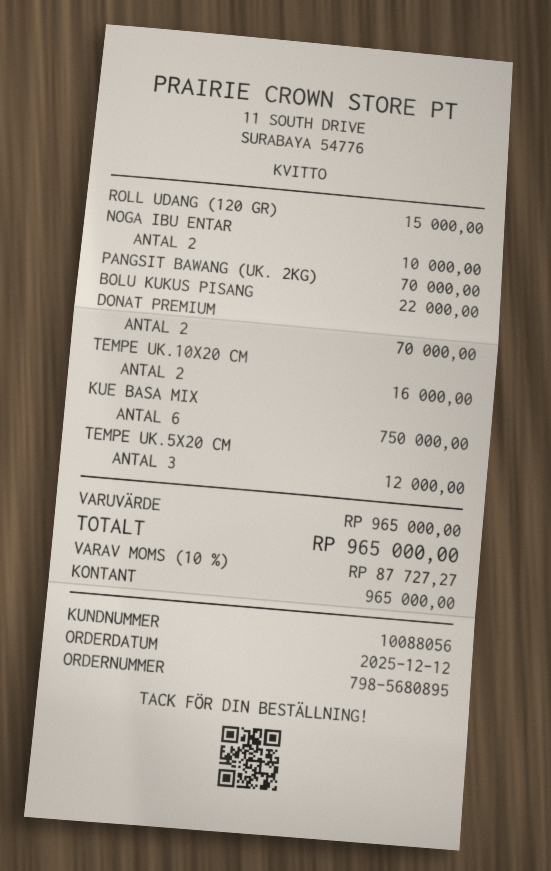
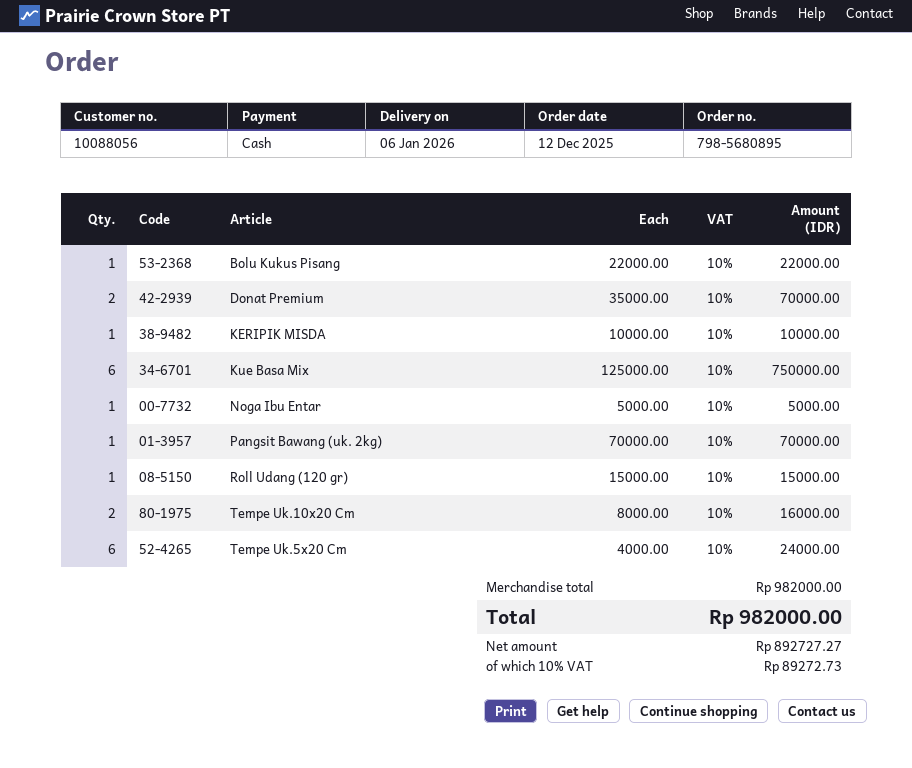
NOGA IBU ENTAR: 2 for 10000.00 -> 1 for 5000.00
TEMPE UK.5X20 CM: 3 for 12000.00 -> 6 for 24000.00
KERIPIK MISDA: none -> 1 for 10000.00
subtotal: 965000.00 -> 982000.00
tax: 10% = 87727.27 -> 10% = 89272.73
total: 965000.00 -> 982000.00

